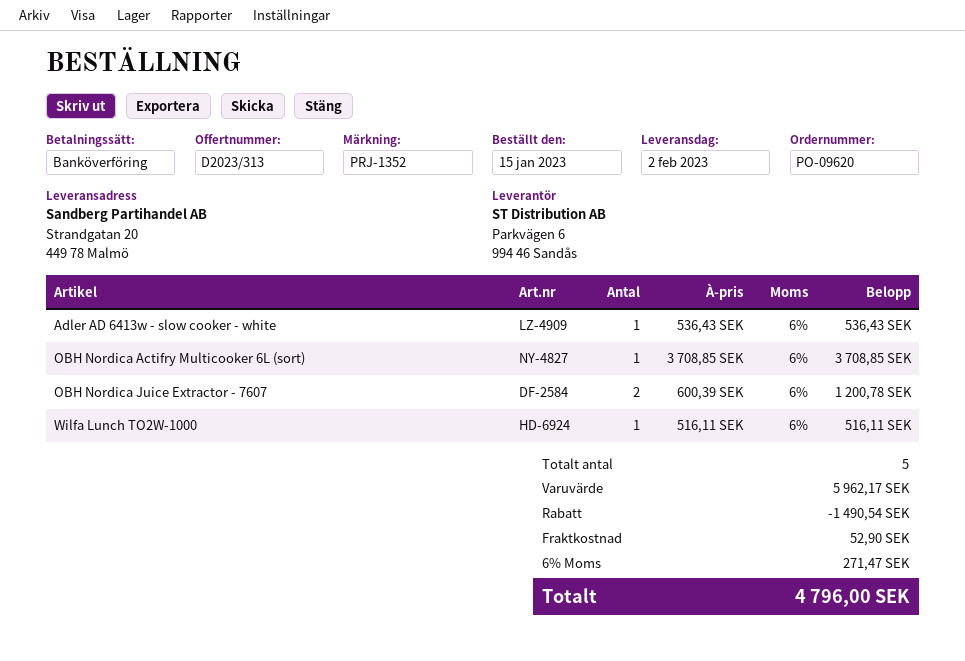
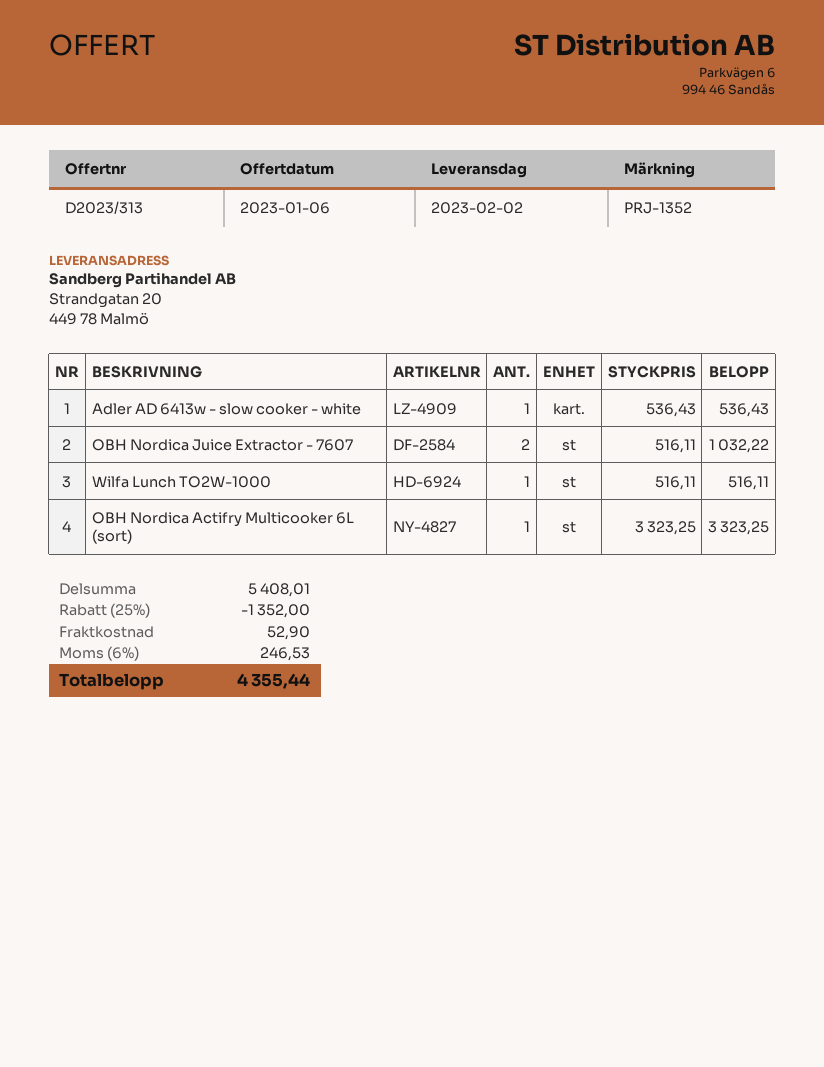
OBH Nordica Actifry Multicooker 6L (sort): 1 x 3708.85 = 3708.85 -> 1 x 3323.25 = 3323.25
OBH Nordica Juice Extractor - 7607: 2 x 600.39 = 1200.78 -> 2 x 516.11 = 1032.22
subtotal: 5962.17 -> 5408.01
discount: 1490.54 -> 1352.00
tax: 6% = 271.47 -> 6% = 246.53
total: 4796.00 -> 4355.44

